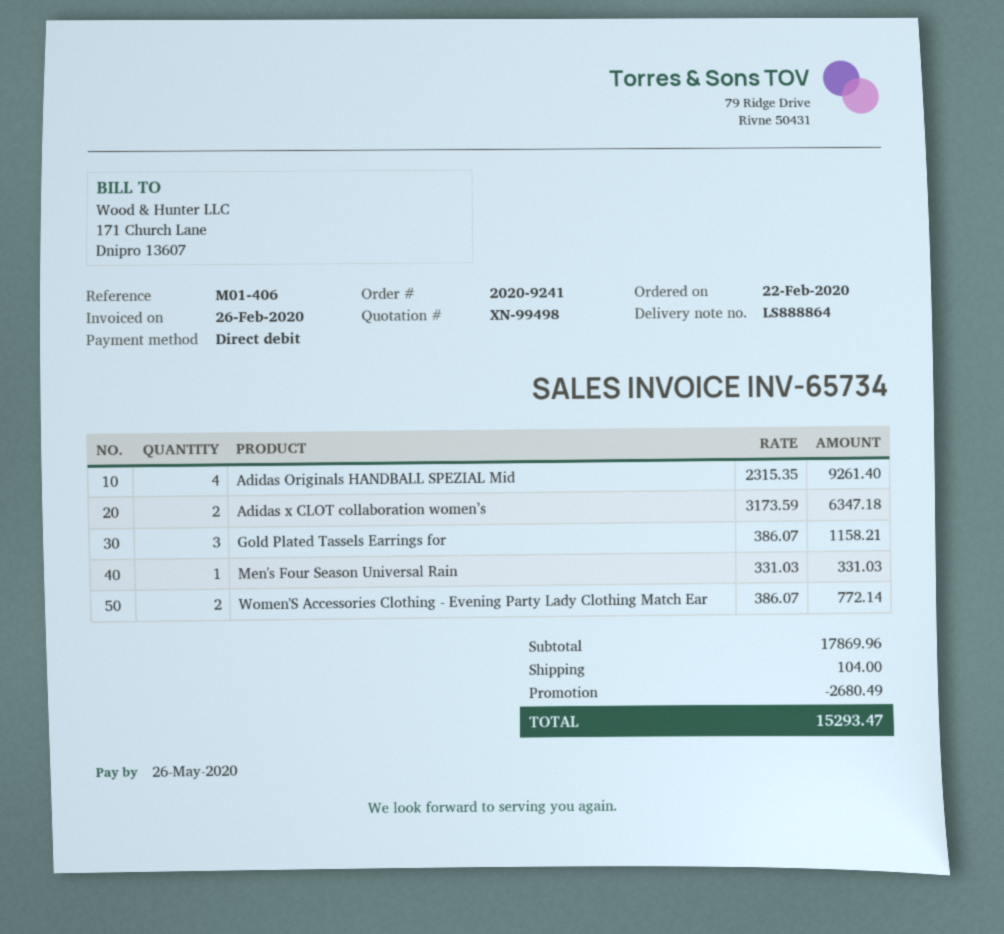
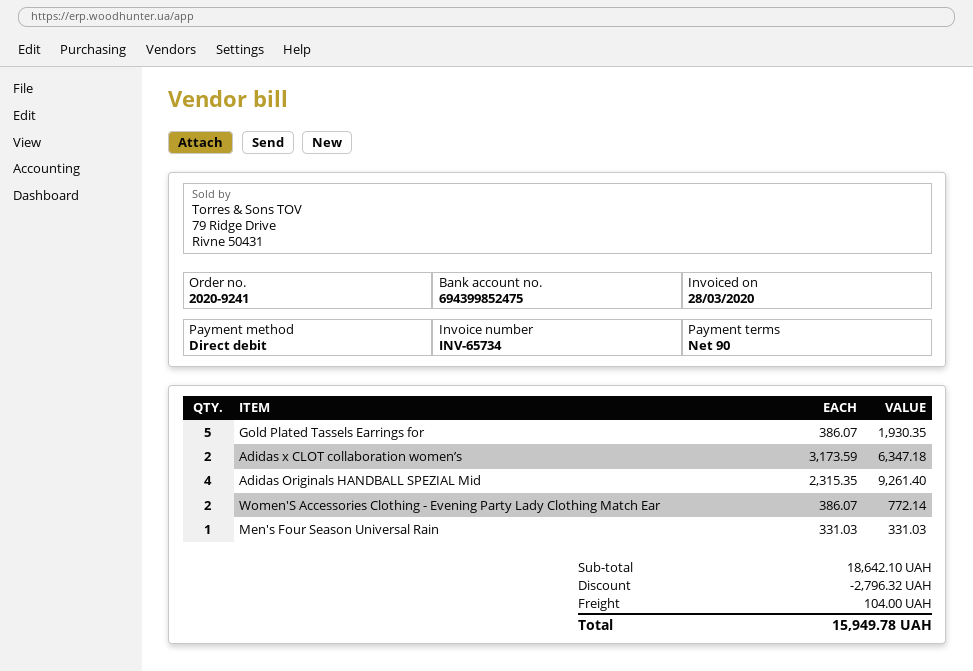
invoice date: 2020-02-26 -> 2020-03-28
Gold Plated Tassels Earrings for: 3 x 386.07 = 1158.21 -> 5 x 386.07 = 1930.35
subtotal: 17869.96 -> 18642.10
discount: 2680.49 -> 2796.32
total: 15293.47 -> 15949.78

